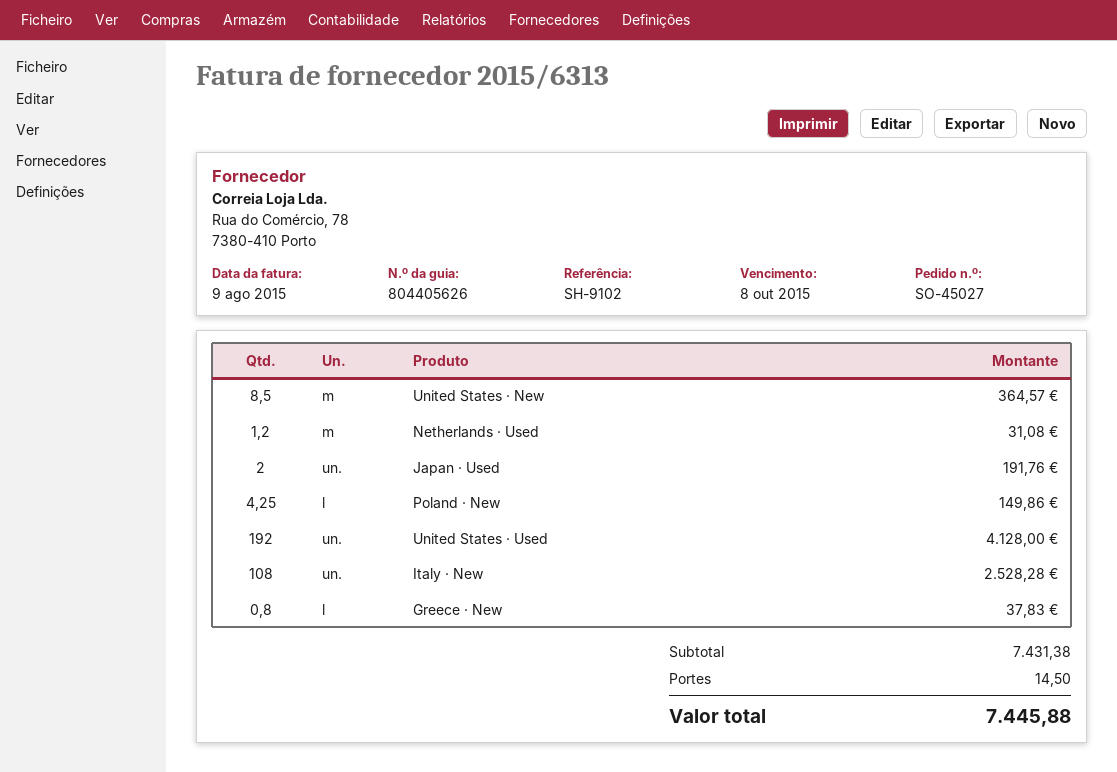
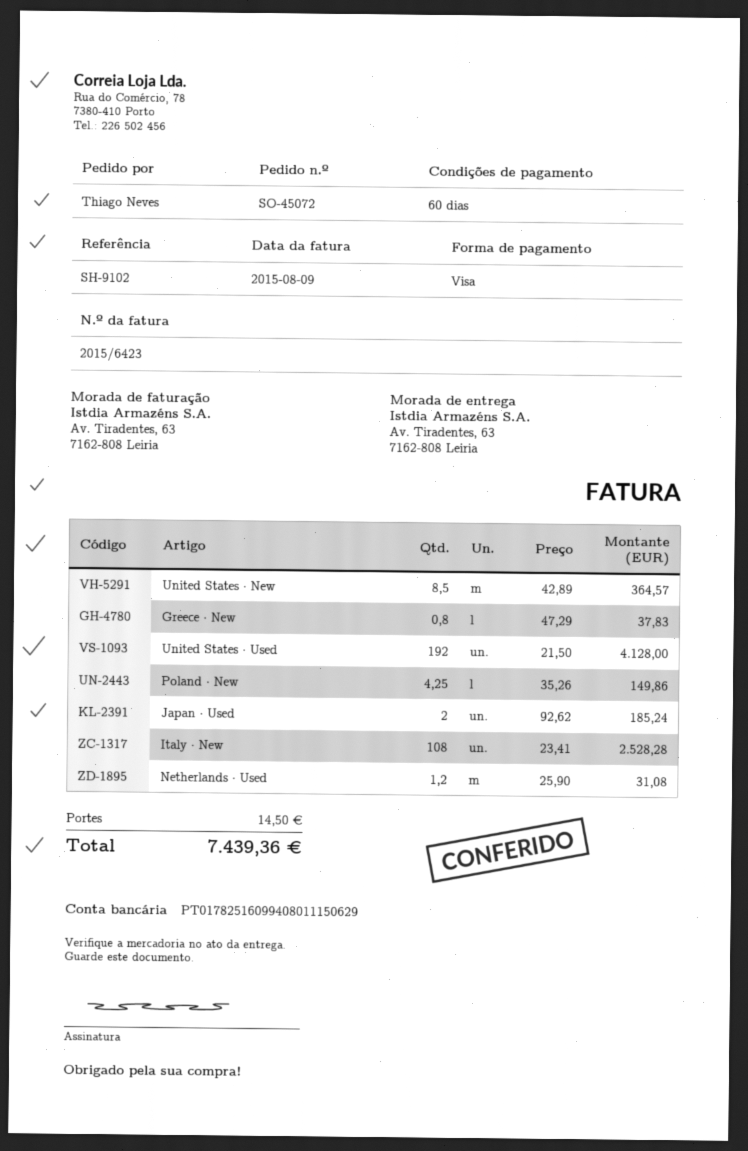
order number: SO-45027 -> SO-45072
invoice number: 2015/6313 -> 2015/6423
Japan · Used: 2 for 191.76 -> 2 for 185.24
total: 7445.88 -> 7439.36

